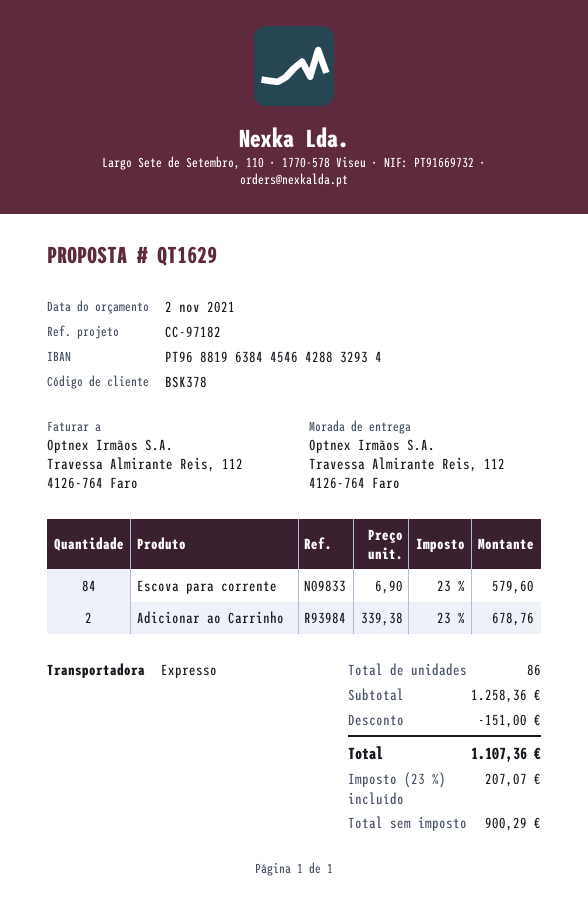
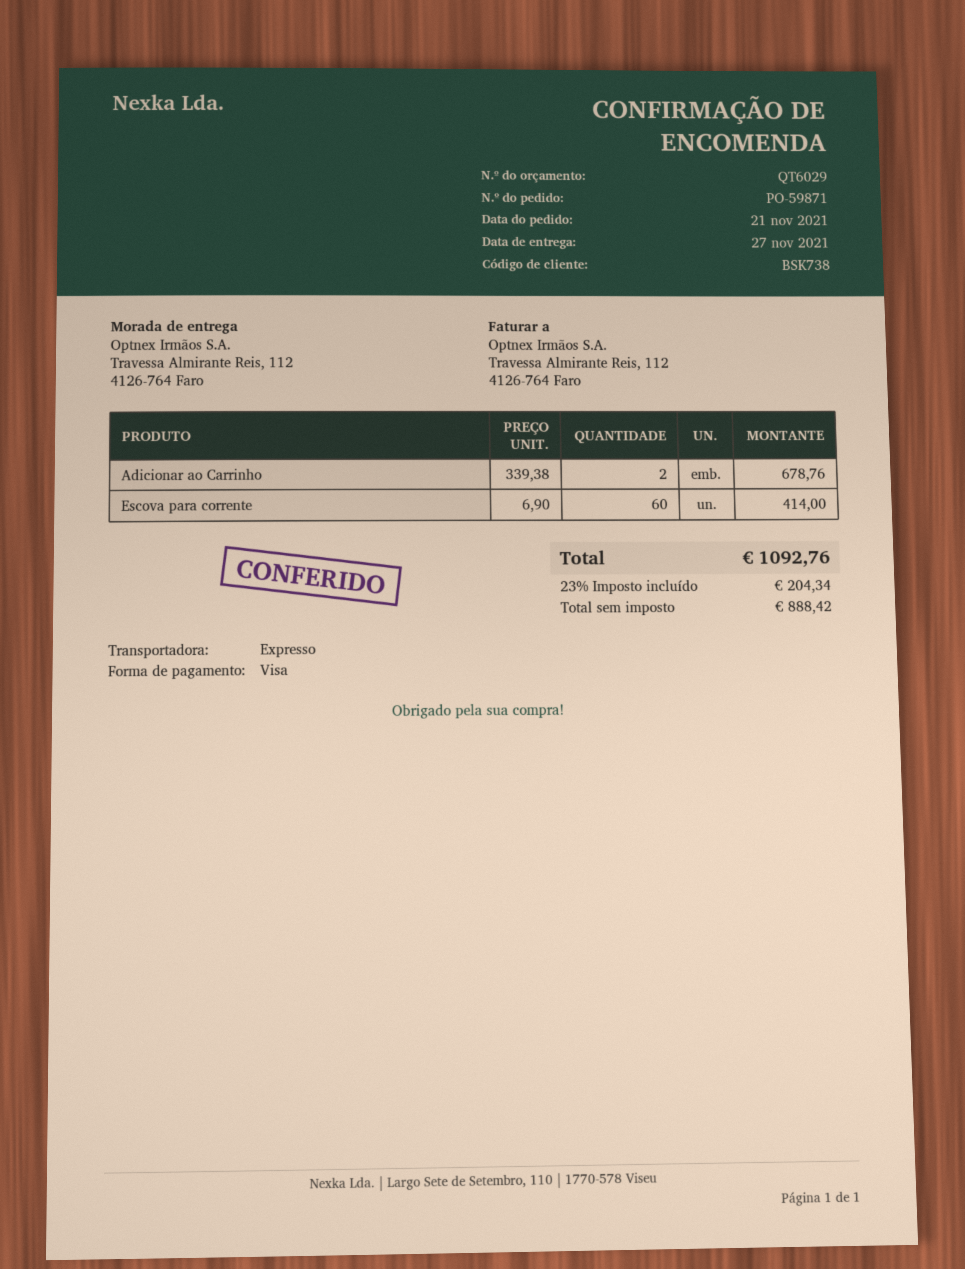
quote number: QT1629 -> QT6029
customer number: BSK378 -> BSK738
Escova para corrente: 84 x 6.90 = 579.60 -> 60 x 6.90 = 414.00
discount: 151.00 -> none
net: 900.29 -> 888.42
tax: 23% = 207.07 -> 23% = 204.34
total: 1107.36 -> 1092.76

